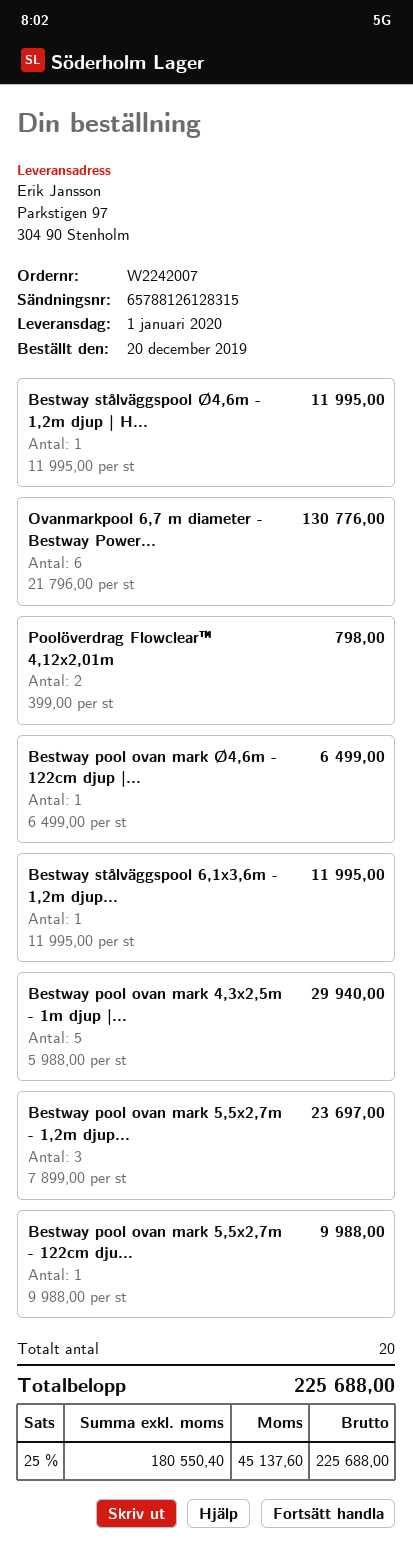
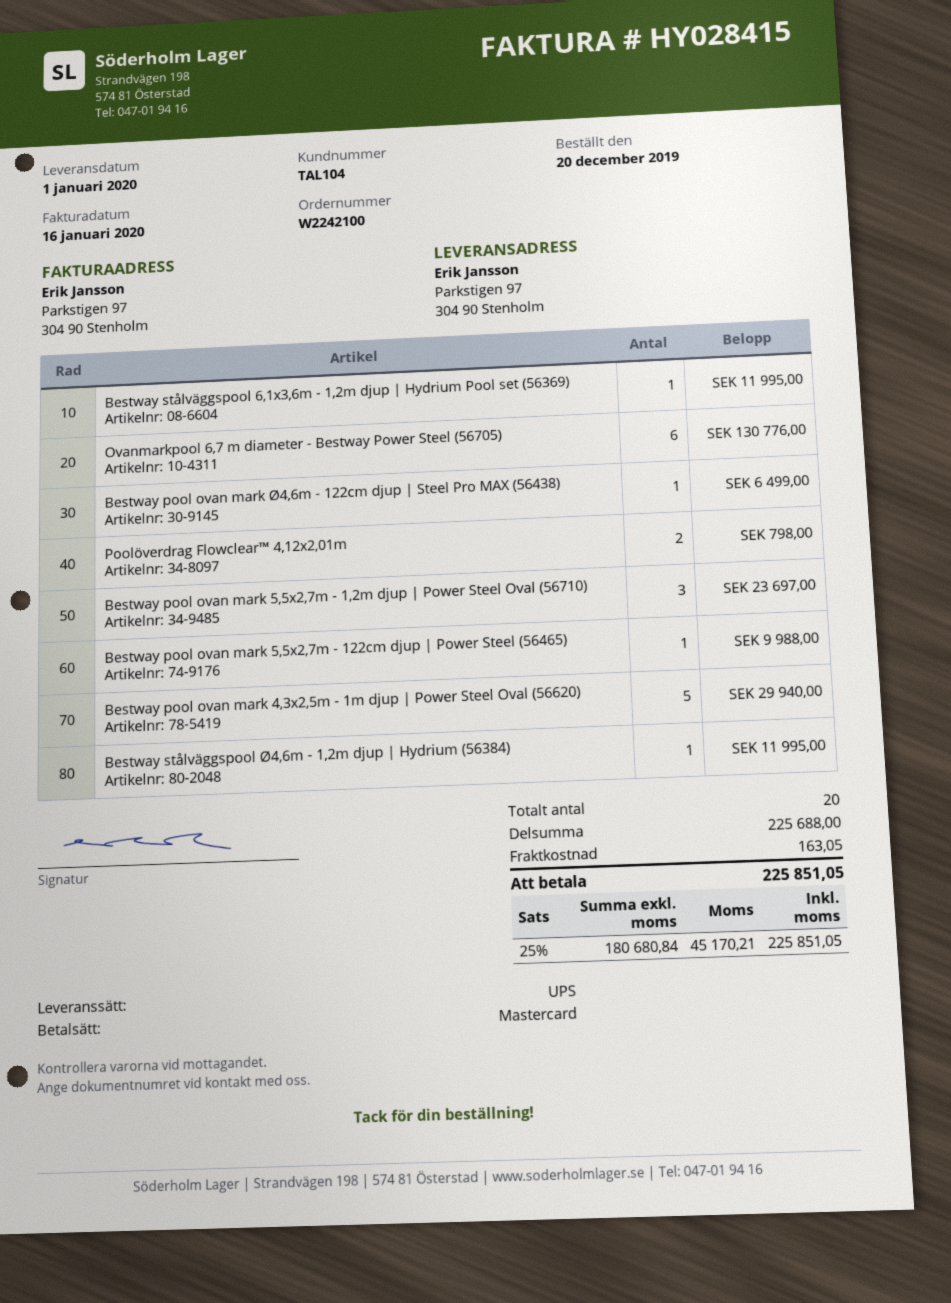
order number: W2242007 -> W2242100
shipping: none -> 163.05
net: 180550.40 -> 180680.84
tax: 25% = 45137.60 -> 25% = 45170.21
total: 225688.00 -> 225851.05

